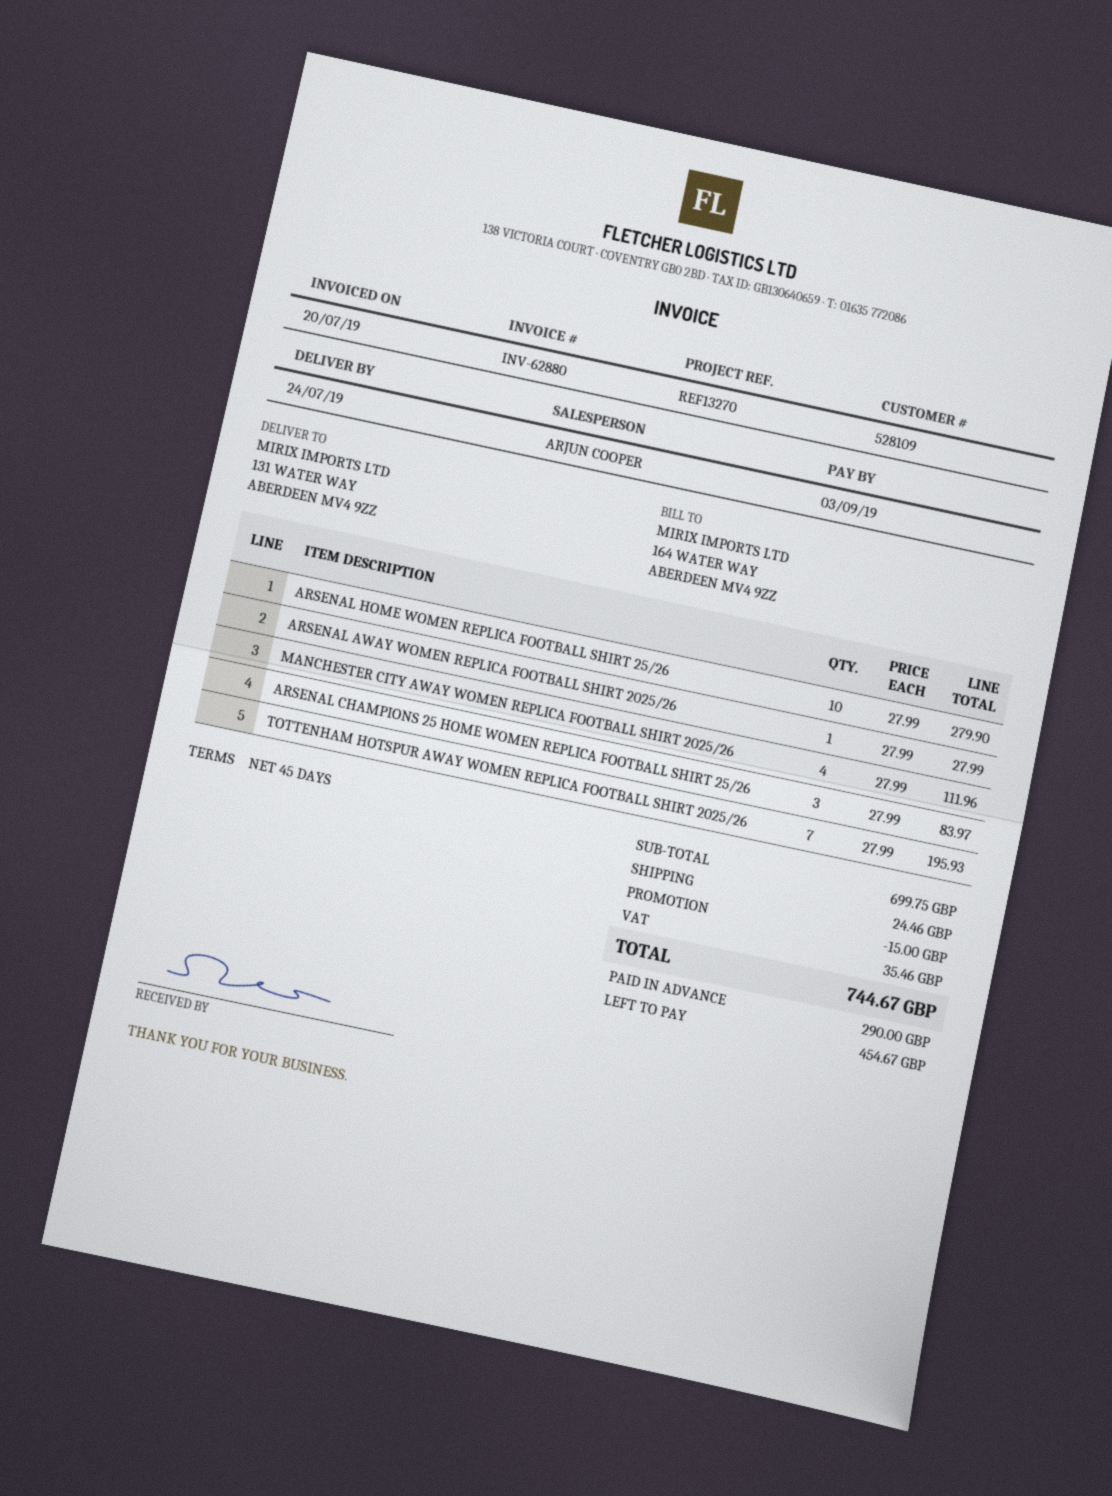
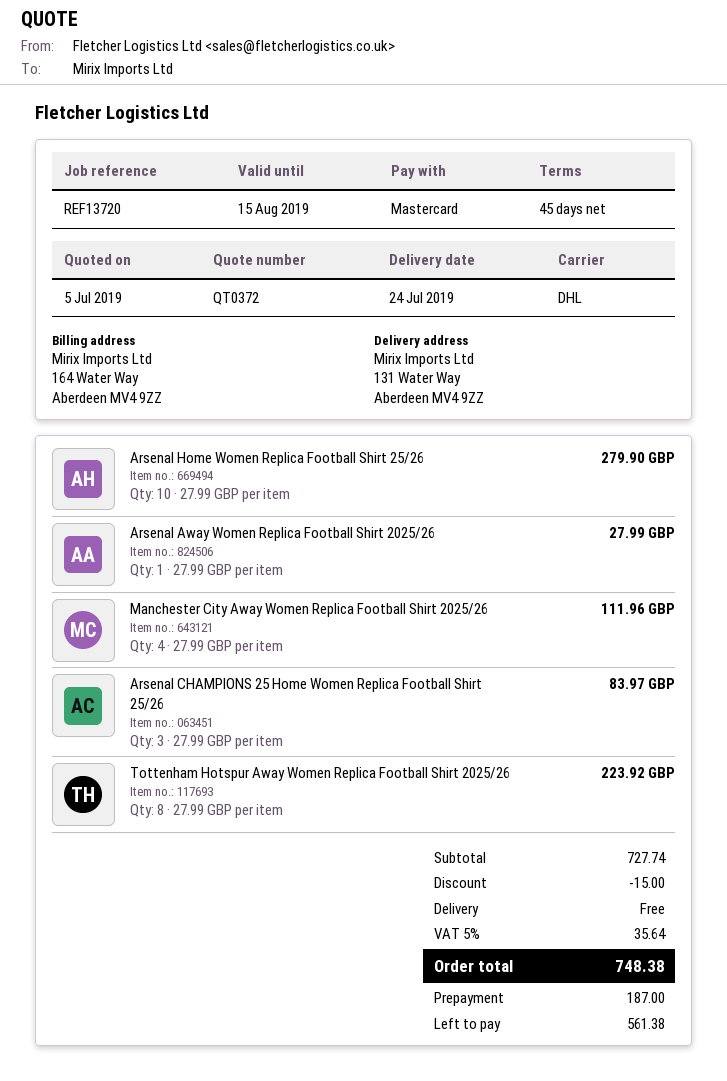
reference: REF13270 -> REF13720
TOTTENHAM HOTSPUR AWAY WOMEN REPLICA FOOTBALL SHIRT 2025/26: 7 x 27.99 = 195.93 -> 8 x 27.99 = 223.92
subtotal: 699.75 -> 727.74
shipping: 24.46 -> 0.00
tax: 35.46 -> 35.64
total: 744.67 -> 748.38
deposit: 290.00 -> 187.00
balance: 454.67 -> 561.38

